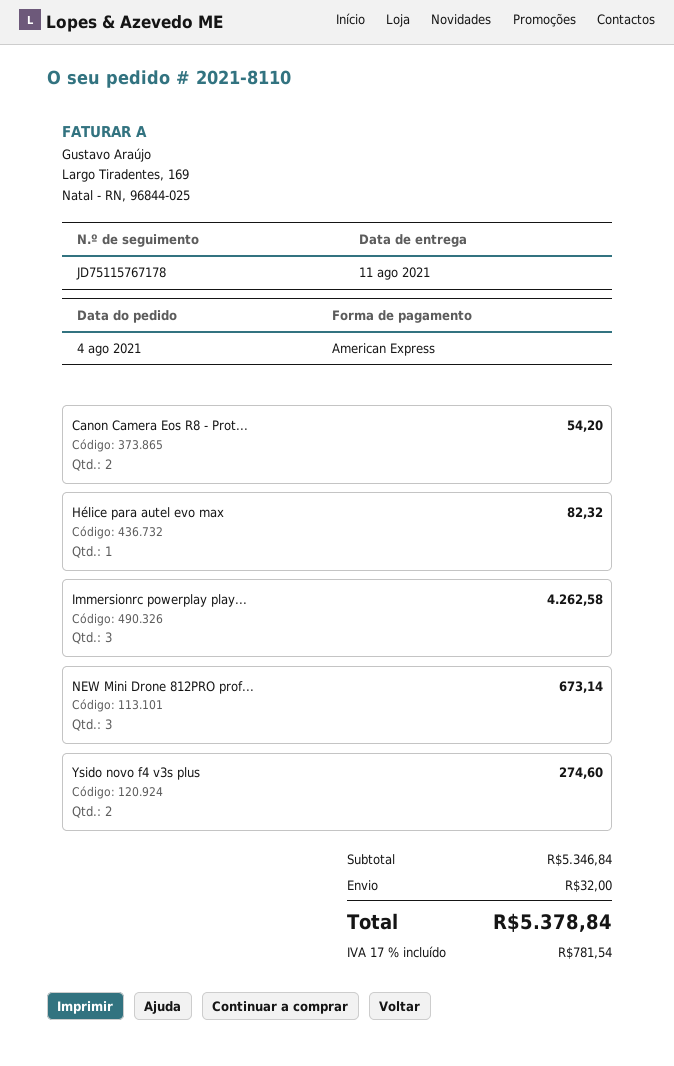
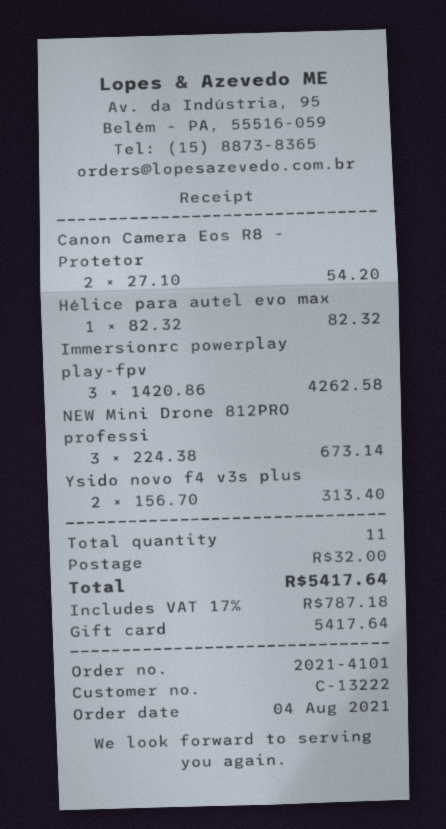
order number: 2021-8110 -> 2021-4101
payment method: American Express -> gift card
Ysido novo f4 v3s plus: 2 for 274.60 -> 2 for 313.40
tax: 17% = 781.54 -> 17% = 787.18
total: 5378.84 -> 5417.64

